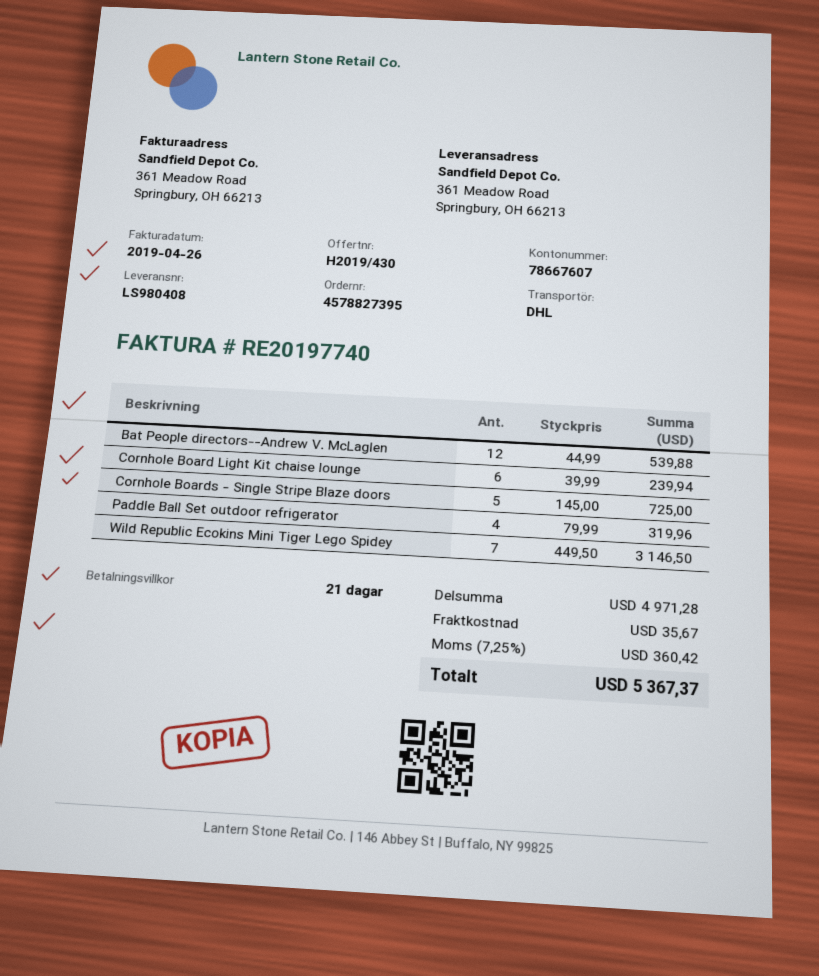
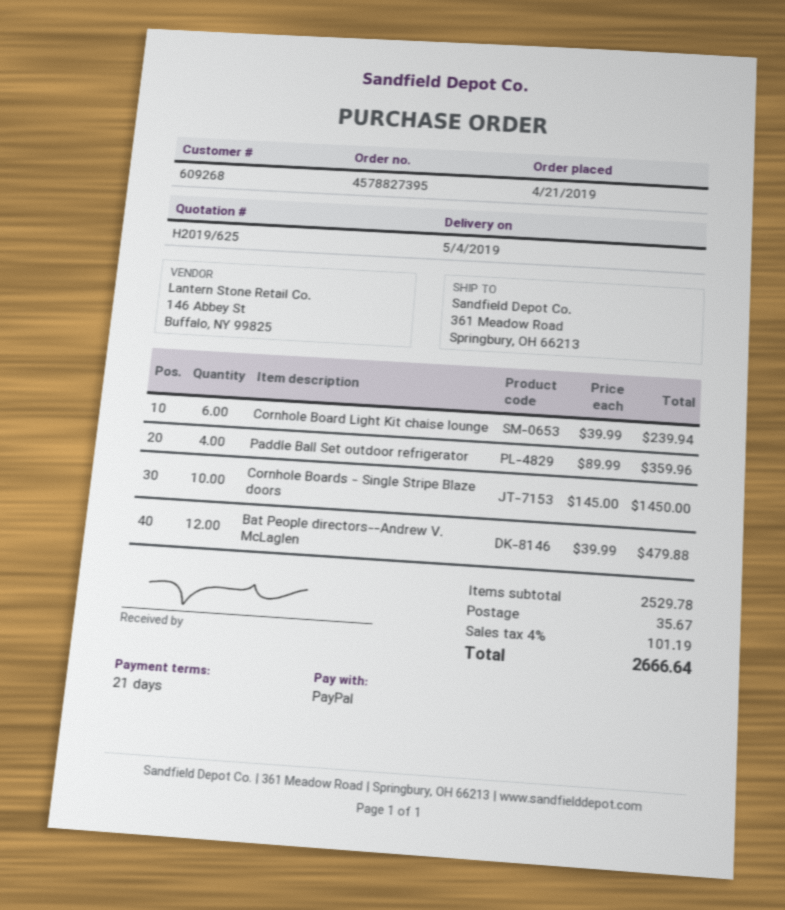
quote number: H2019/430 -> H2019/625
Bat People directors--Andrew V. McLaglen: 12 x 44.99 = 539.88 -> 12 x 39.99 = 479.88
Cornhole Boards - Single Stripe Blaze doors: 5 x 145.00 = 725.00 -> 10 x 145.00 = 1450.00
Paddle Ball Set outdoor refrigerator: 4 x 79.99 = 319.96 -> 4 x 89.99 = 359.96
Wild Republic Ecokins Mini Tiger Lego Spidey: 7 x 449.50 = 3146.50 -> none
subtotal: 4971.28 -> 2529.78
tax: 7.25% = 360.42 -> 4% = 101.19
total: 5367.37 -> 2666.64

